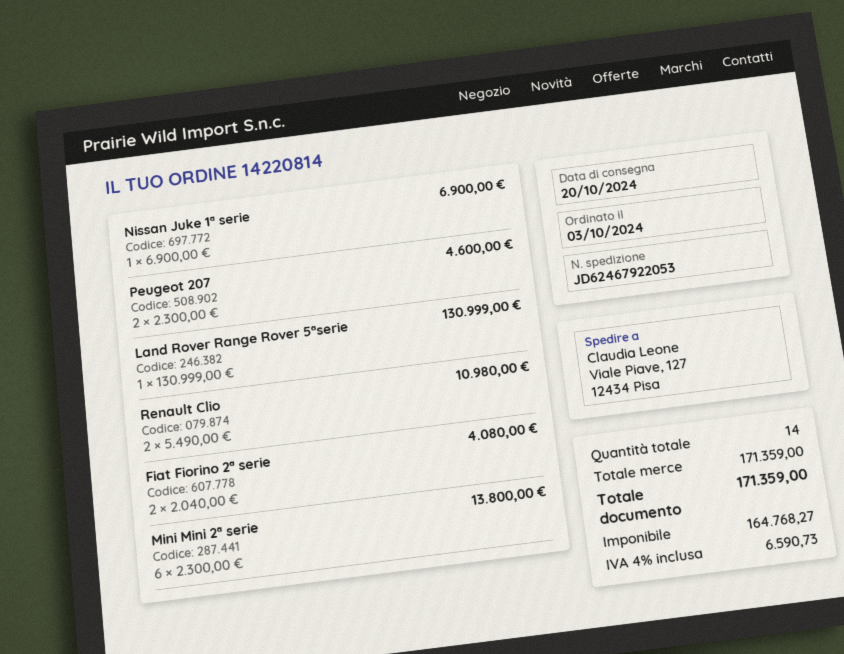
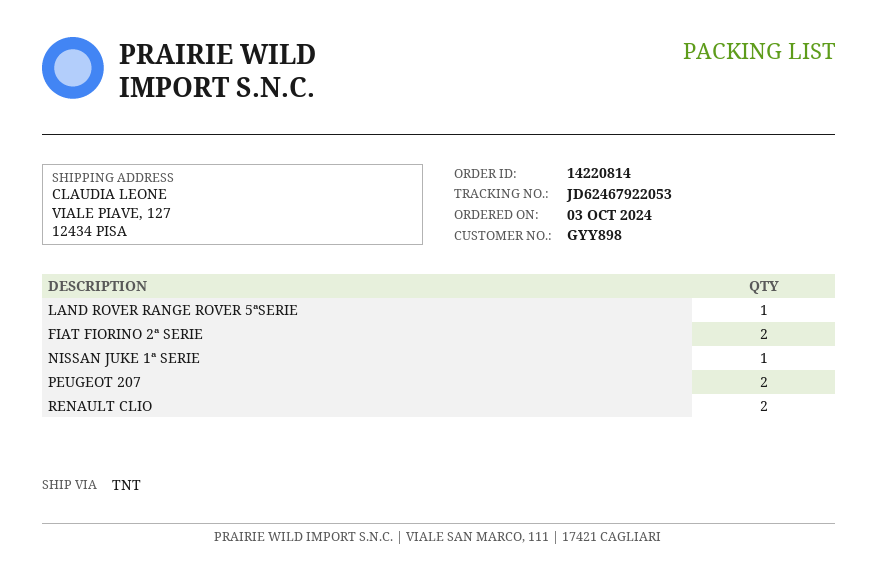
Mini Mini 2ª serie: 6 -> none

